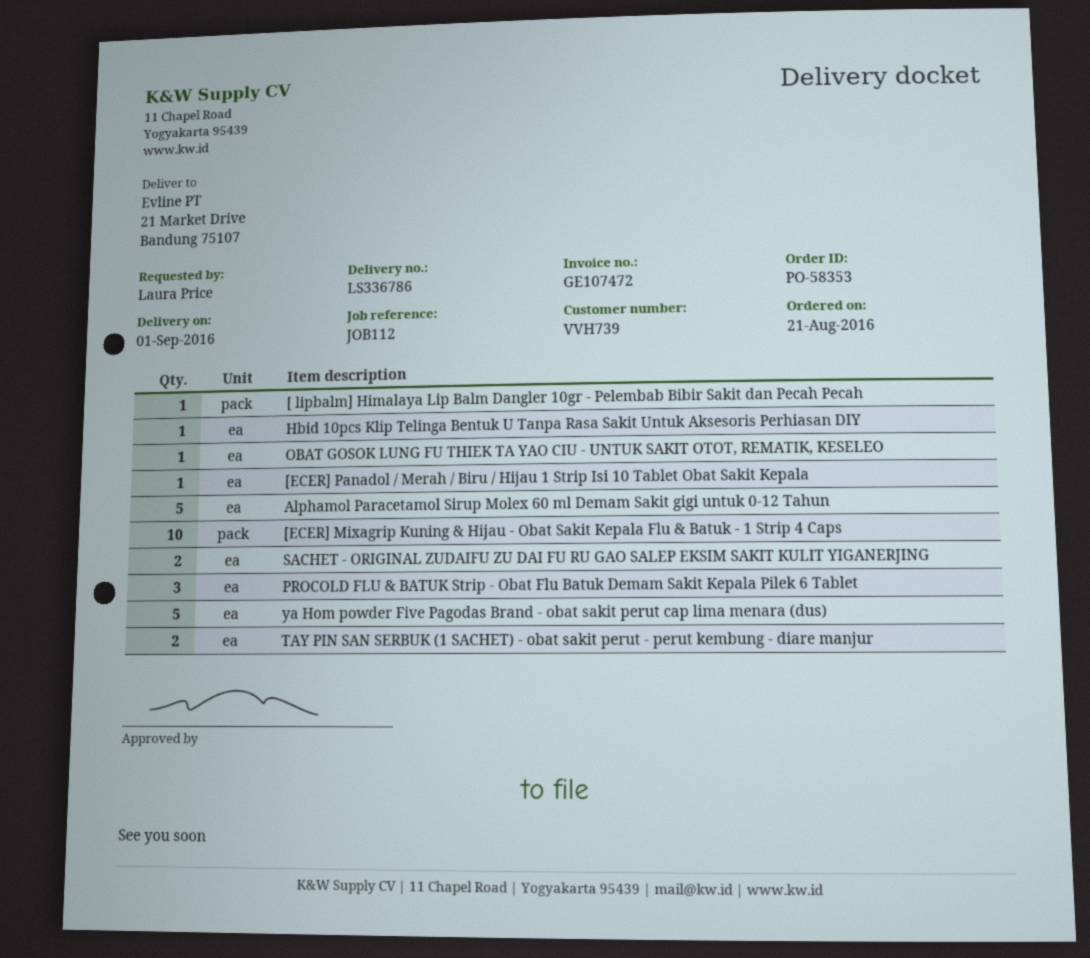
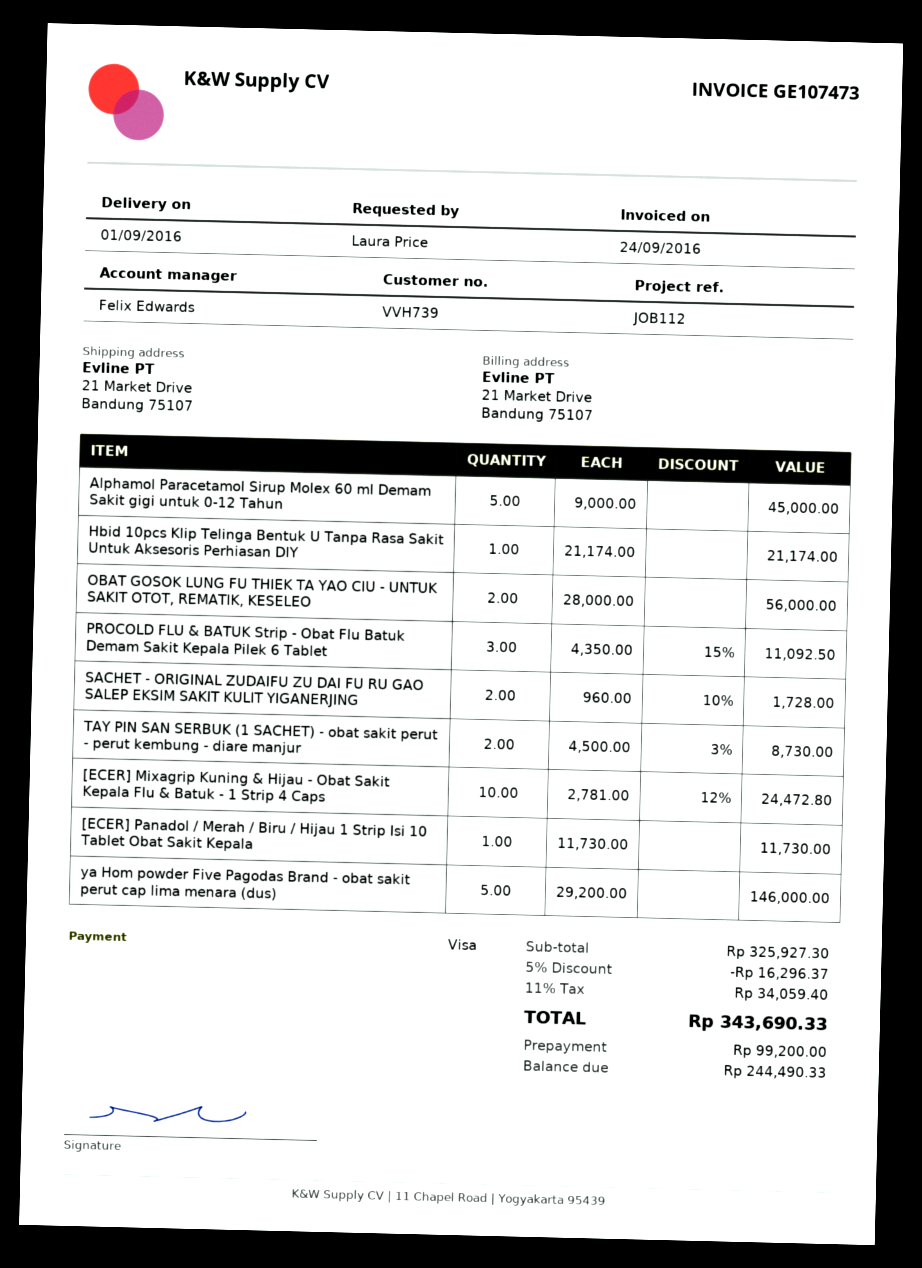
invoice number: GE107472 -> GE107473
[ lipbalm] Himalaya Lip Balm Dangler 10gr - Pelembab Bibir Sakit dan Pecah Pecah: 1 -> none
OBAT GOSOK LUNG FU THIEK TA YAO CIU - UNTUK SAKIT OTOT, REMATIK, KESELEO: 1 -> 2

